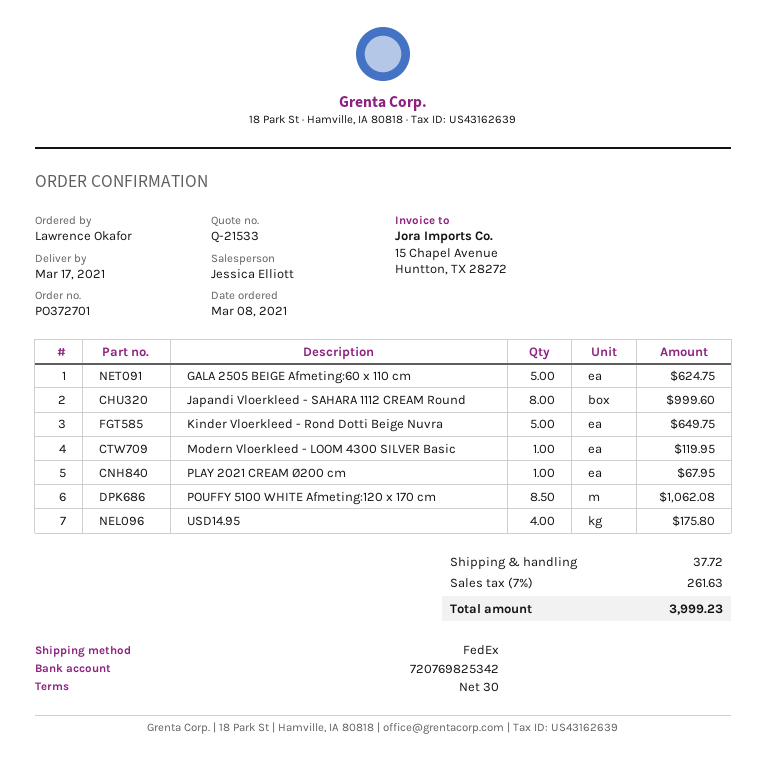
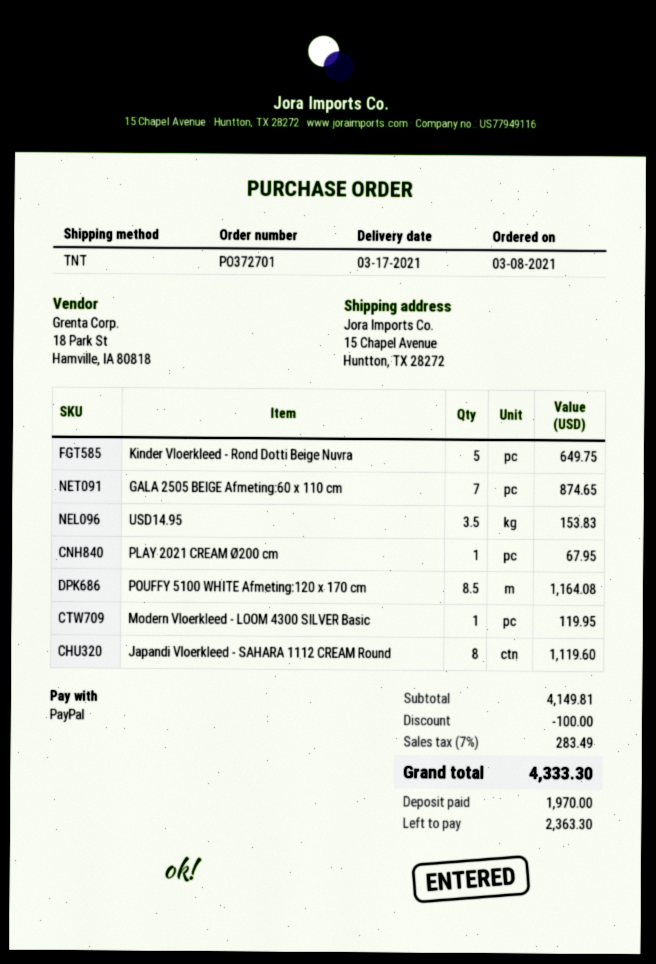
shipping method: FedEx -> TNT
GALA 2505 BEIGE Afmeting:60 x 110 cm: 5 for 624.75 -> 7 for 874.65
Japandi Vloerkleed - SAHARA 1112 CREAM Round: 8 for 999.60 -> 8 for 1119.60
POUFFY 5100 WHITE Afmeting:120 x 170 cm: 8.5 for 1062.08 -> 8.5 for 1164.08
USD14.95: 4 for 175.80 -> 3.5 for 153.83
discount: none -> 100.00
shipping: 37.72 -> none
tax: 7% = 261.63 -> 7% = 283.49
total: 3999.23 -> 4333.30

